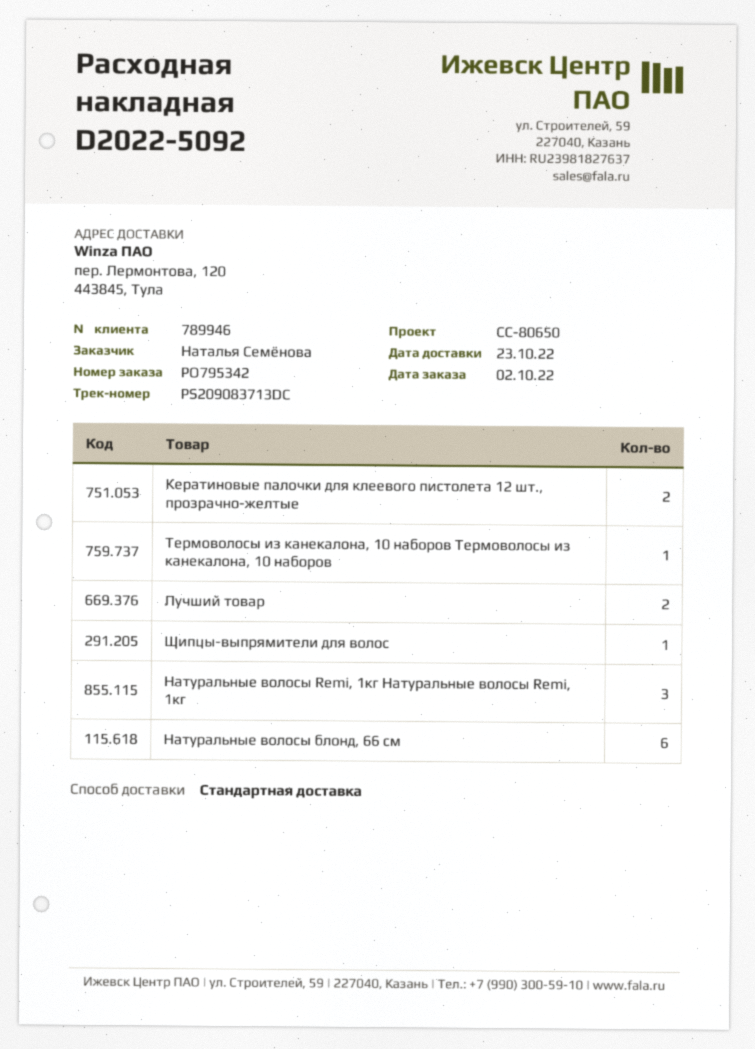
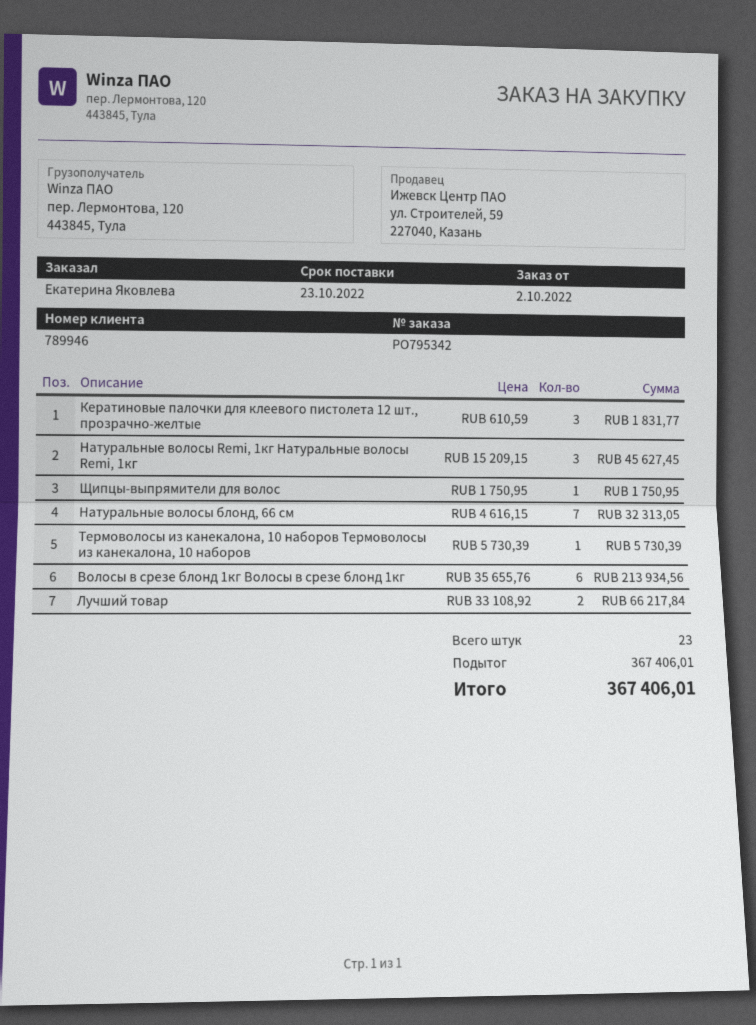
ordered by: Наталья Семёнова -> Екатерина Яковлева
Кератиновые палочки для клеевого пистолета 12 шт., прозрачно-желтые: 2 -> 3
Натуральные волосы блонд, 66 см: 6 -> 7
Волосы в срезе блонд 1кг Волосы в срезе блонд 1кг: none -> 6

